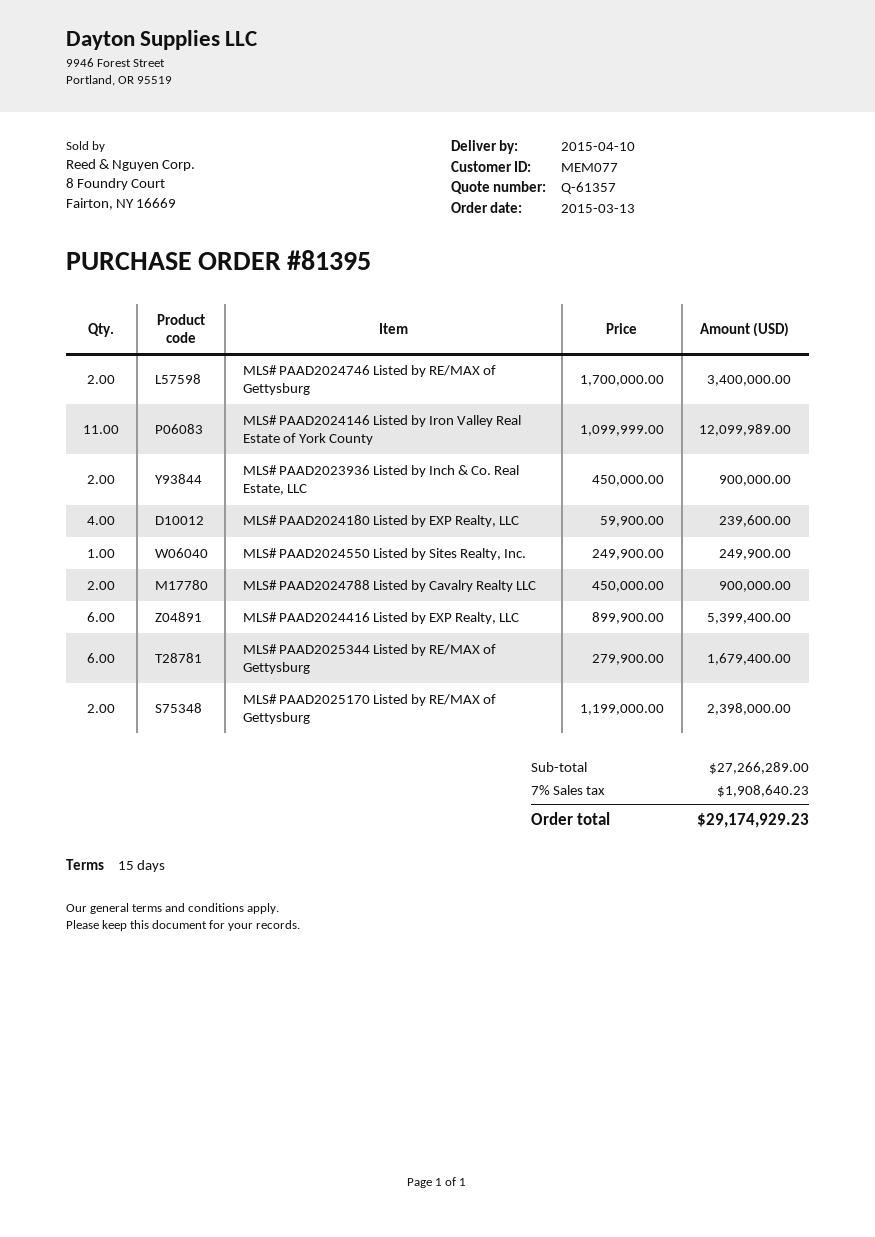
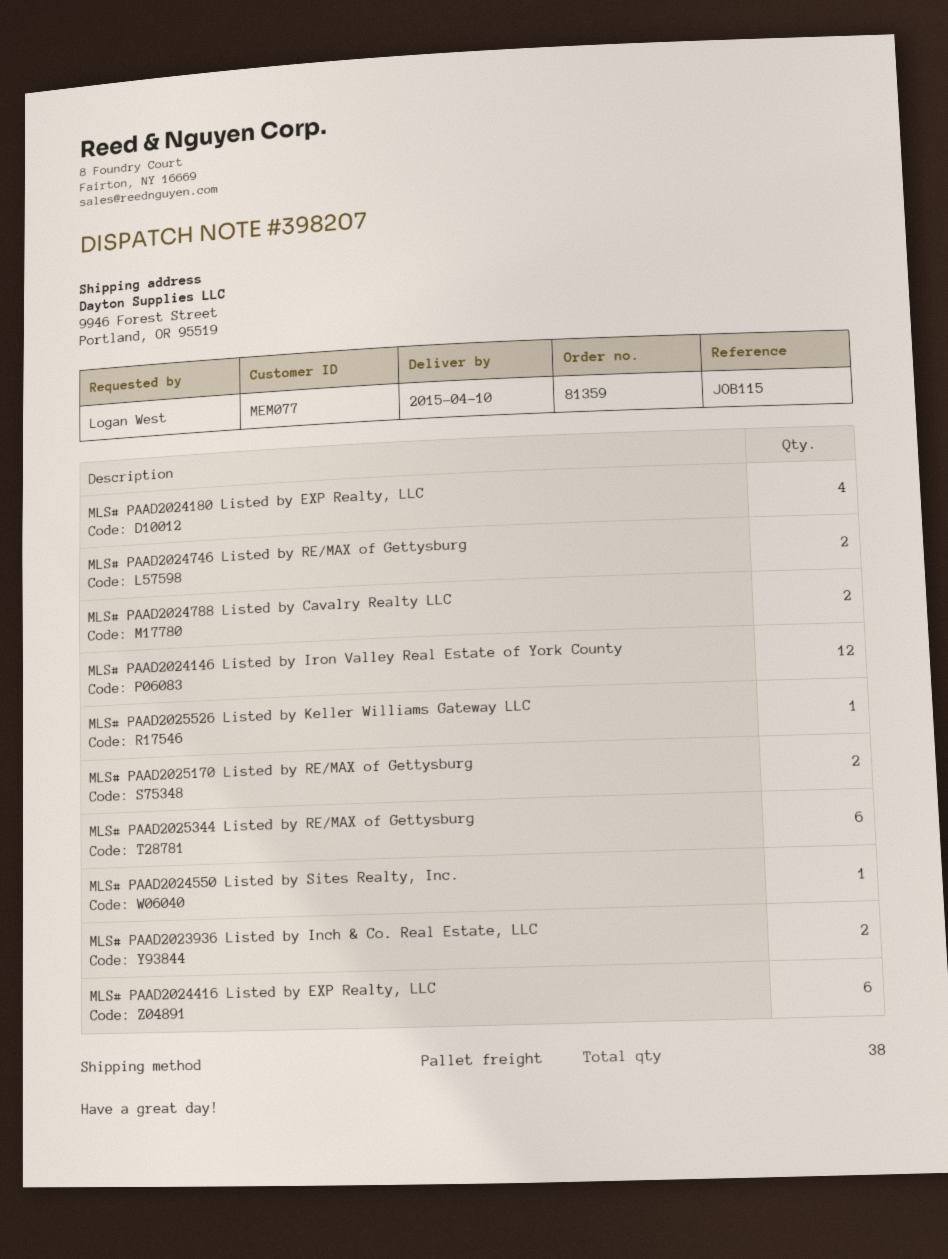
order number: 81395 -> 81359
MLS# PAAD2024146 Listed by Iron Valley Real Estate of York County: 11 -> 12
MLS# PAAD2025526 Listed by Keller Williams Gateway LLC: none -> 1

